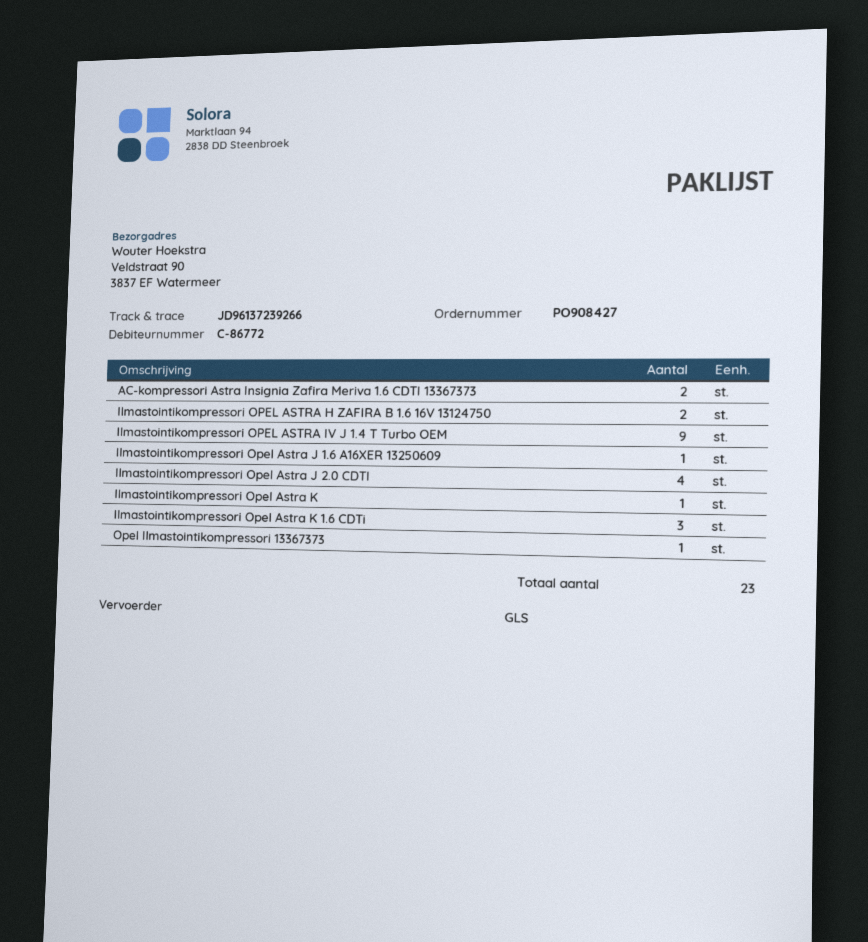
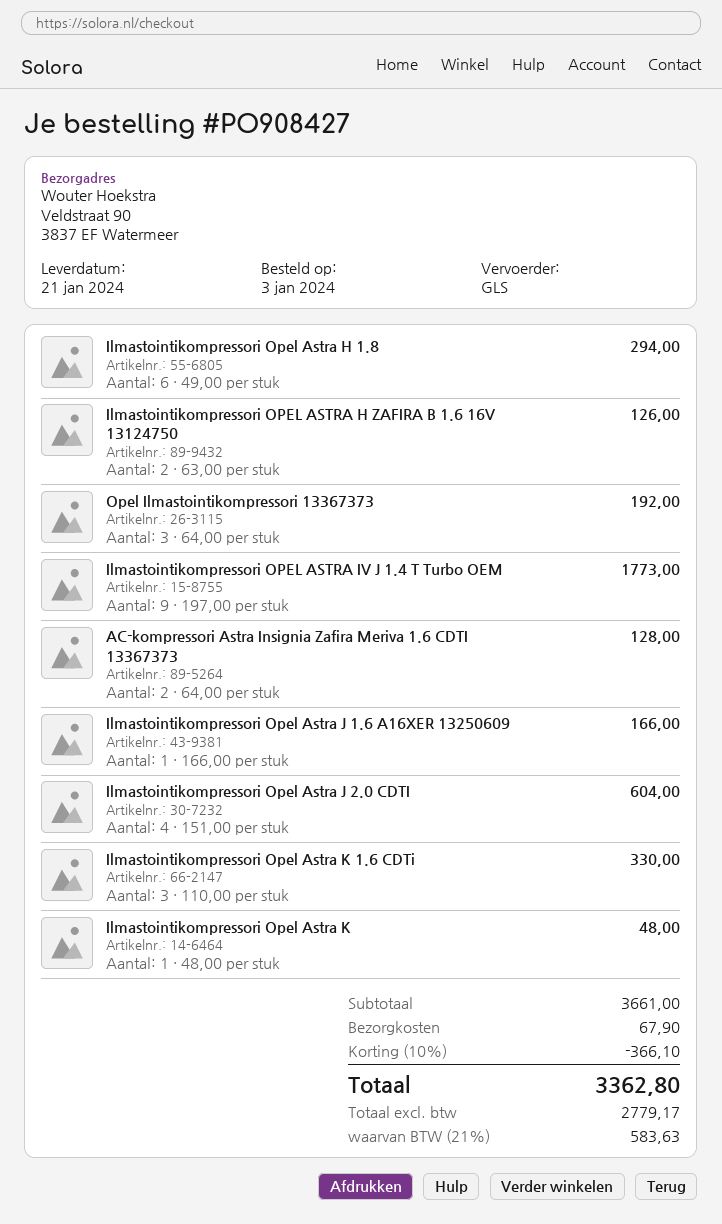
Opel Ilmastointikompressori 13367373: 1 -> 3
Ilmastointikompressori Opel Astra H 1.8: none -> 6

